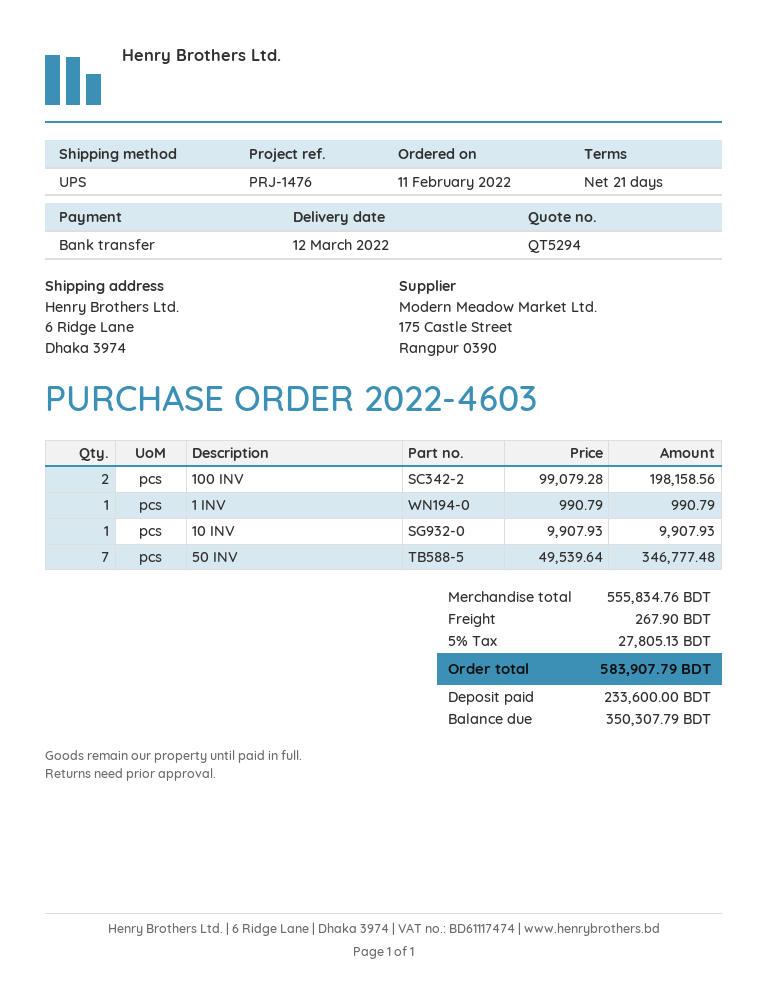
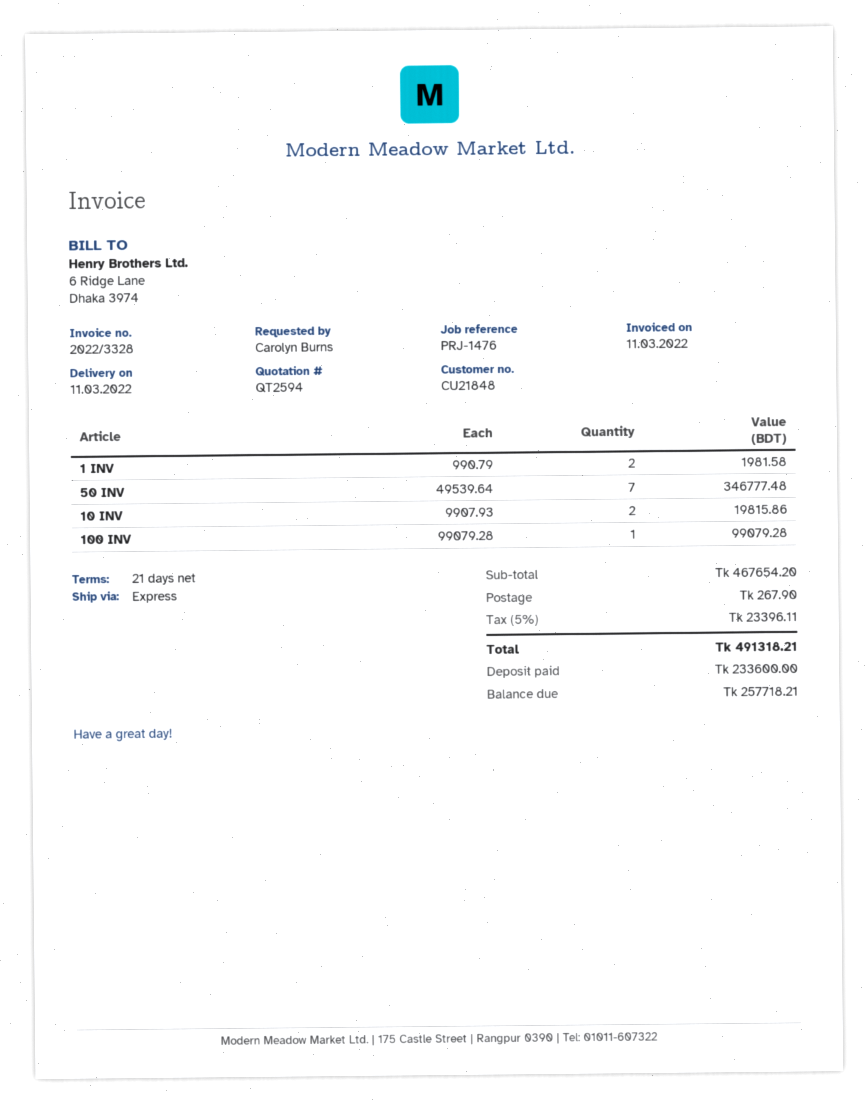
quote number: QT5294 -> QT2594
delivery date: 2022-03-12 -> 2022-03-11
shipping method: UPS -> express
100 INV: 2 x 99079.28 = 198158.56 -> 1 x 99079.28 = 99079.28
1 INV: 1 x 990.79 = 990.79 -> 2 x 990.79 = 1981.58
10 INV: 1 x 9907.93 = 9907.93 -> 2 x 9907.93 = 19815.86
subtotal: 555834.76 -> 467654.20
tax: 5% = 27805.13 -> 5% = 23396.11
total: 583907.79 -> 491318.21
balance: 350307.79 -> 257718.21

